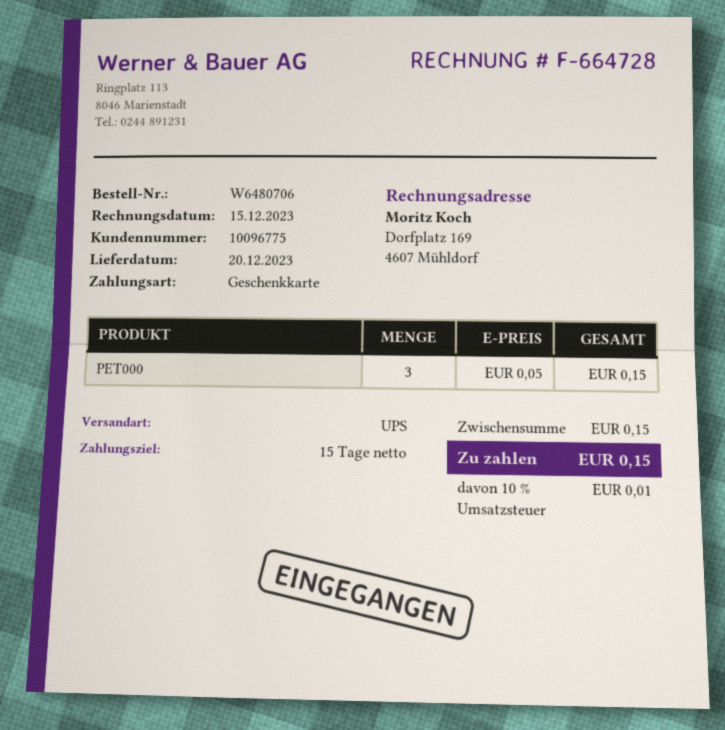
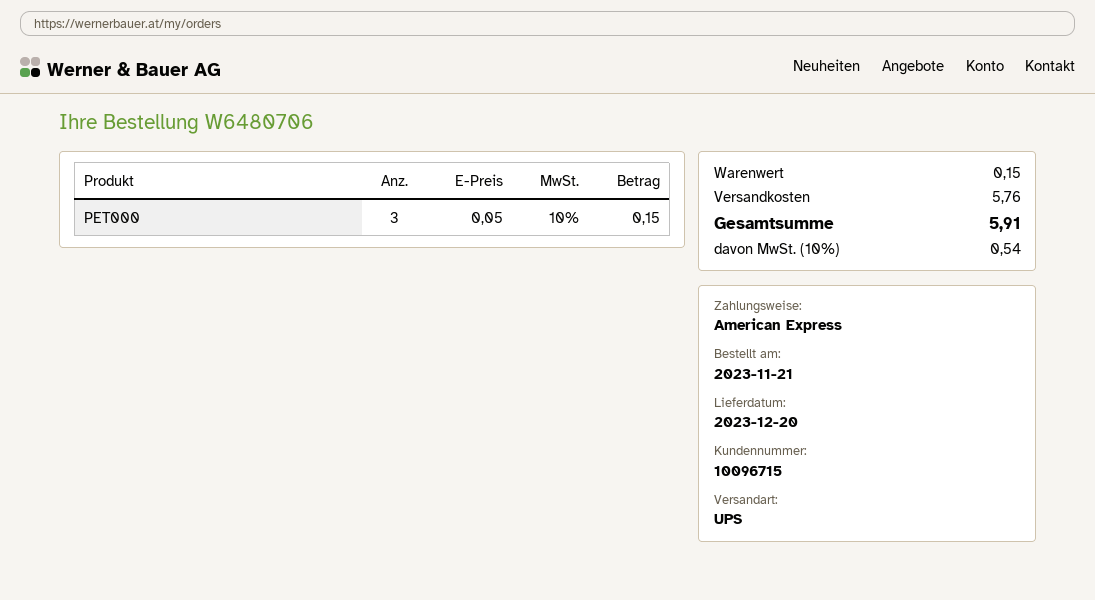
customer number: 10096775 -> 10096715
payment method: gift card -> American Express
shipping: none -> 5.76
tax: 10% = 0.01 -> 10% = 0.54
total: 0.15 -> 5.91

